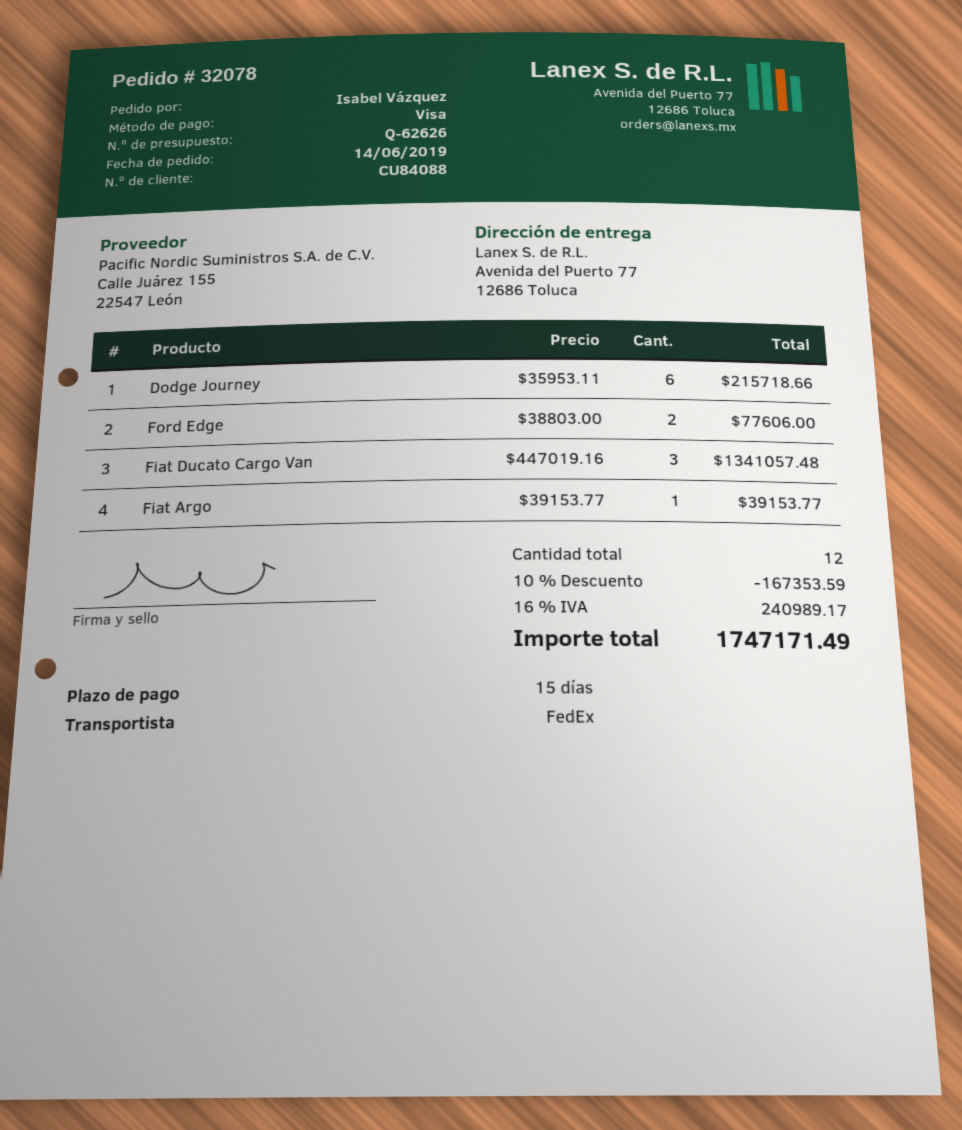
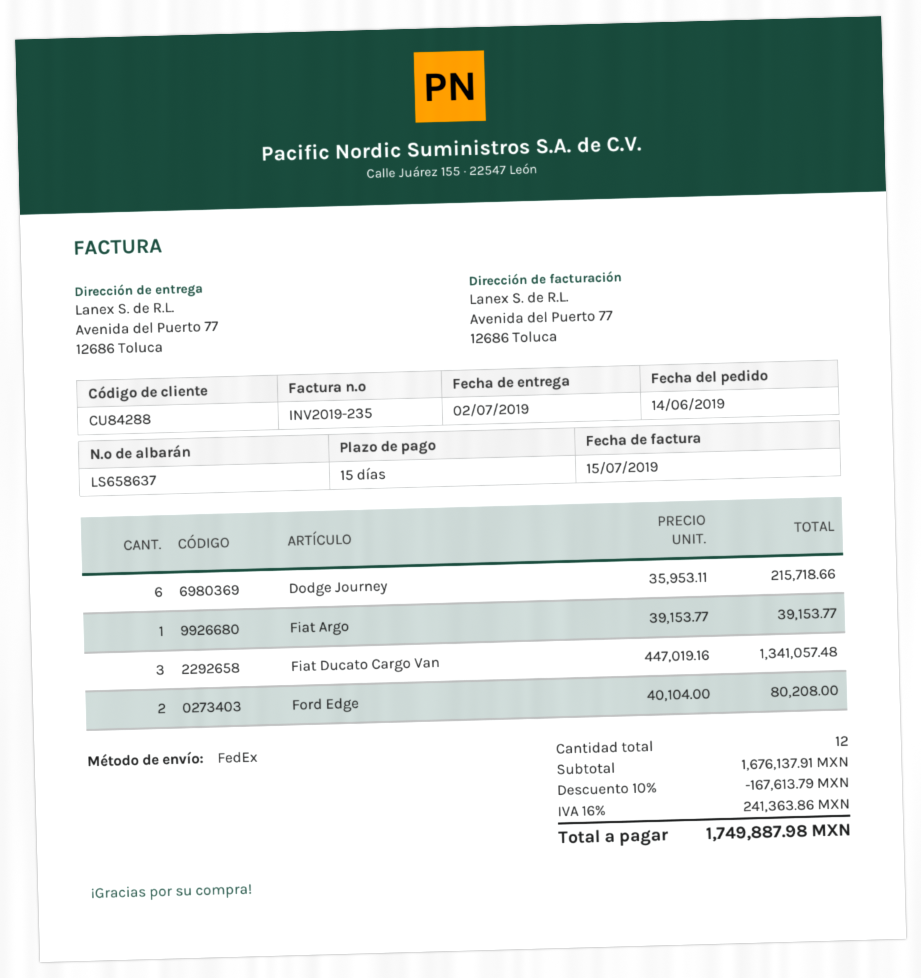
customer number: CU84088 -> CU84288
Ford Edge: 2 x 38803.00 = 77606.00 -> 2 x 40104.00 = 80208.00
discount: 10% = 167353.59 -> 10% = 167613.79
tax: 16% = 240989.17 -> 16% = 241363.86
total: 1747171.49 -> 1749887.98

